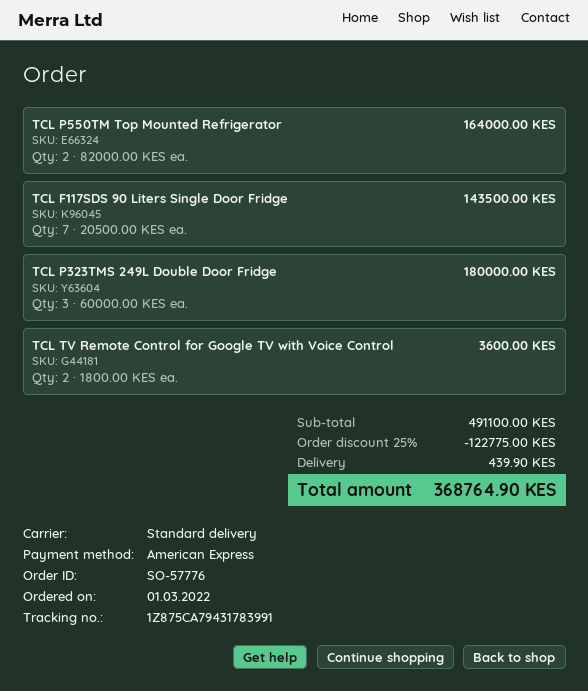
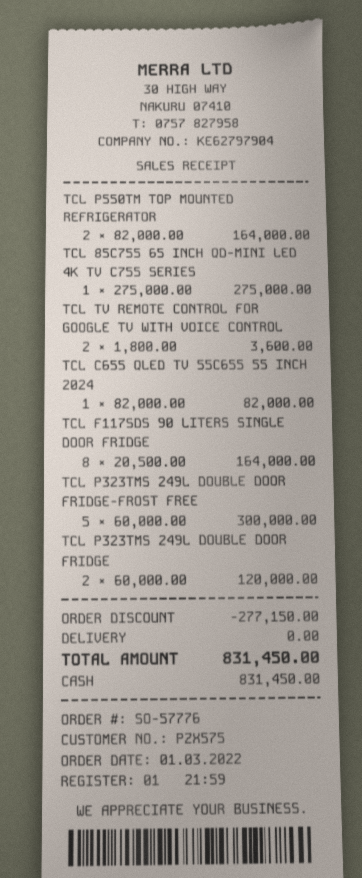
payment method: American Express -> cash
TCL F117SDS 90 Liters Single Door Fridge: 7 x 20500.00 = 143500.00 -> 8 x 20500.00 = 164000.00
TCL P323TMS 249L Double Door Fridge: 3 x 60000.00 = 180000.00 -> 2 x 60000.00 = 120000.00
TCL 85C755 65 INCH QD-MINI LED 4K TV C755 SERIES: none -> 1 x 275000.00 = 275000.00
TCL C655 QLED TV 55C655 55 INCH 2024: none -> 1 x 82000.00 = 82000.00
TCL P323TMS 249L DOUBLE DOOR FRIDGE-FROST FREE: none -> 5 x 60000.00 = 300000.00
discount: 122775.00 -> 277150.00
shipping: 439.90 -> 0.00
total: 368764.90 -> 831450.00

